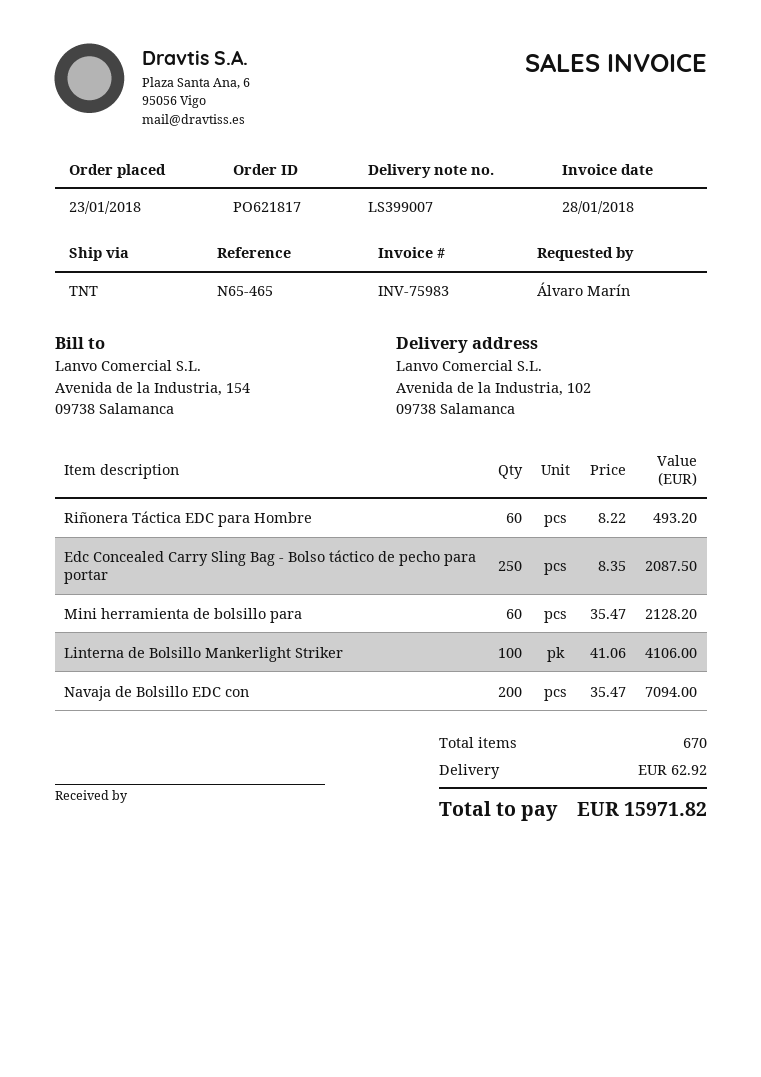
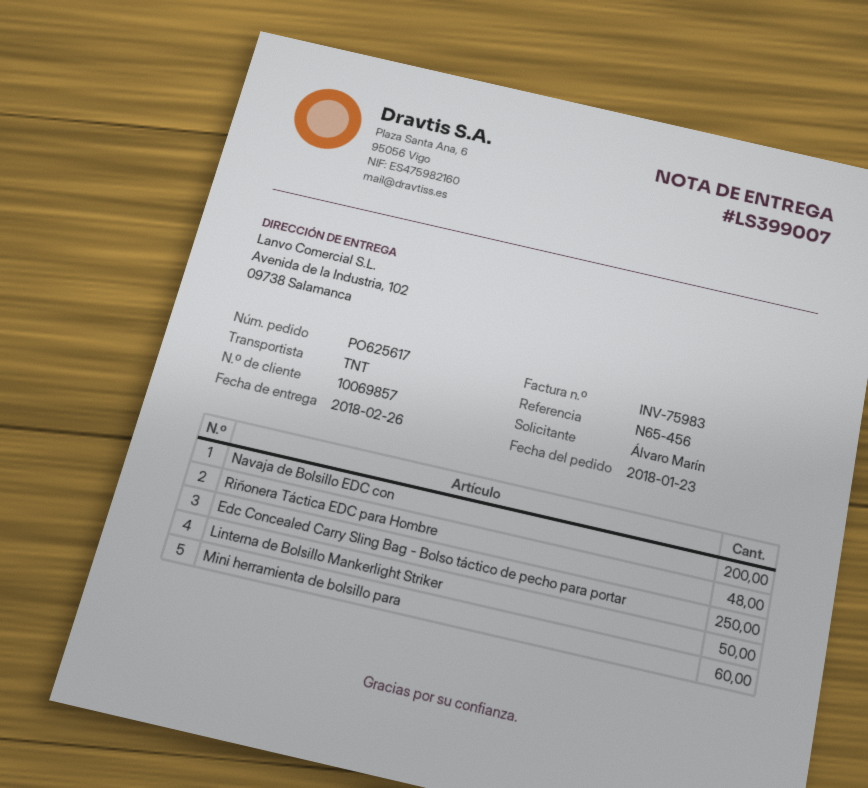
order number: PO621817 -> PO625617
reference: N65-465 -> N65-456
Riñonera Táctica EDC para Hombre: 60 -> 48
Linterna de Bolsillo Mankerlight Striker: 100 -> 50

